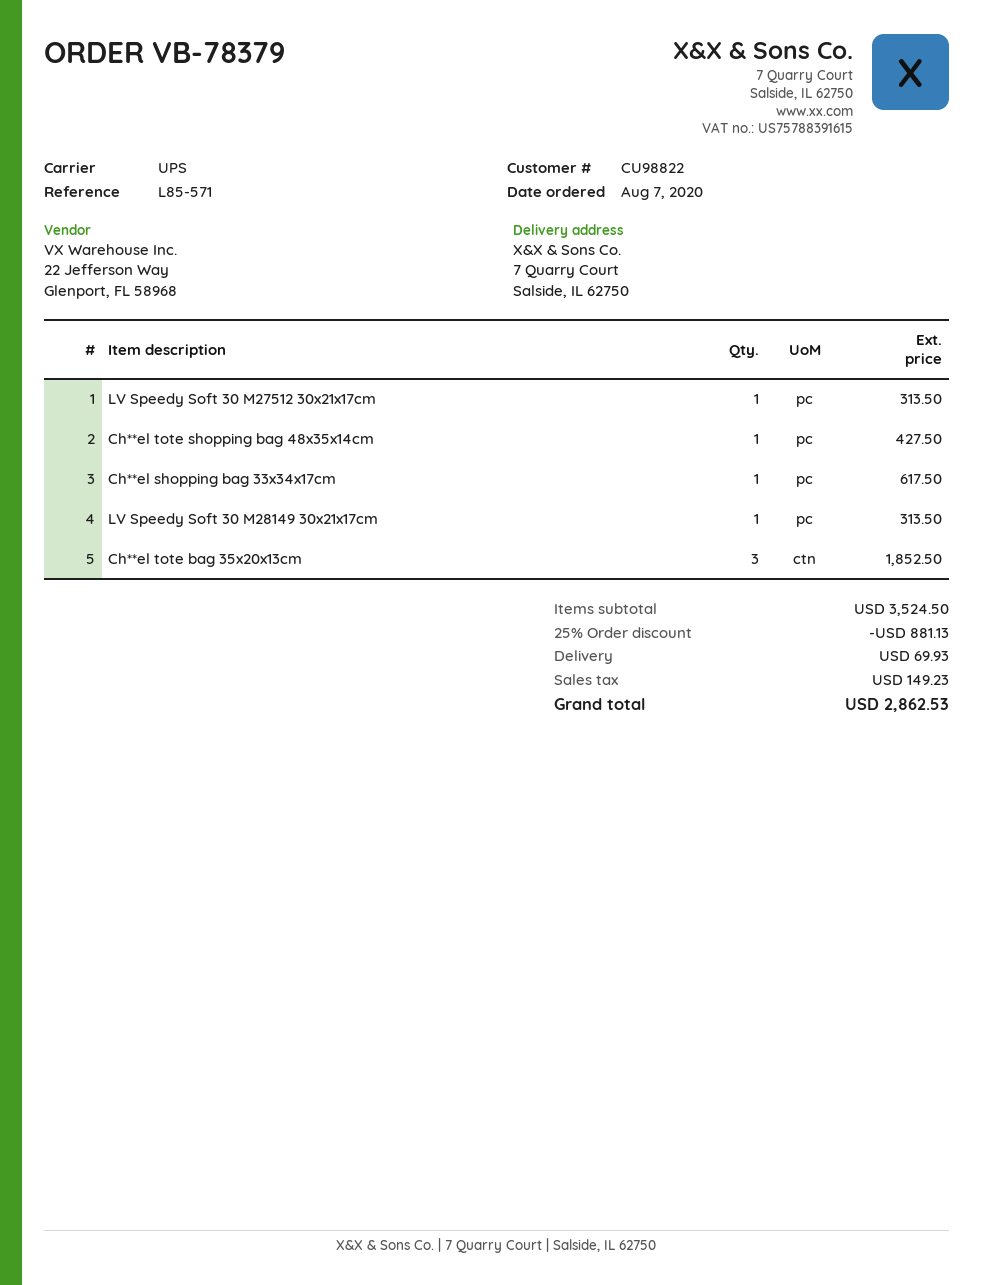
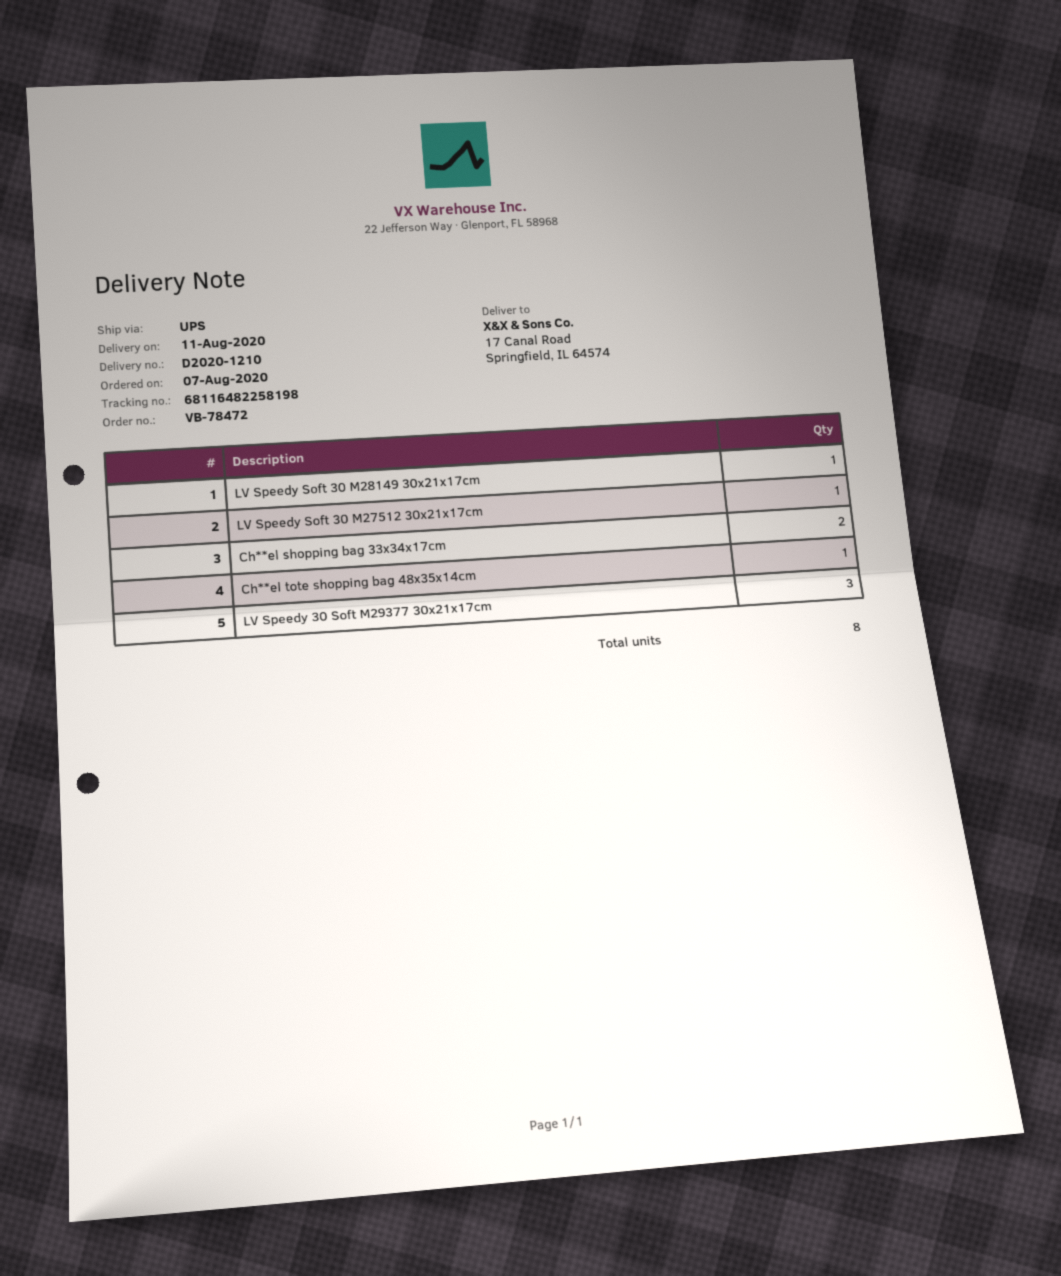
order number: VB-78379 -> VB-78472
ship to: 7 Quarry Court, Salside, IL 62750 -> 17 Canal Road, Springfield, IL 64574
Ch**el shopping bag 33x34x17cm: 1 -> 2
Ch**el tote bag 35x20x13cm: 3 -> none
LV Speedy 30 Soft M29377 30x21x17cm: none -> 3

